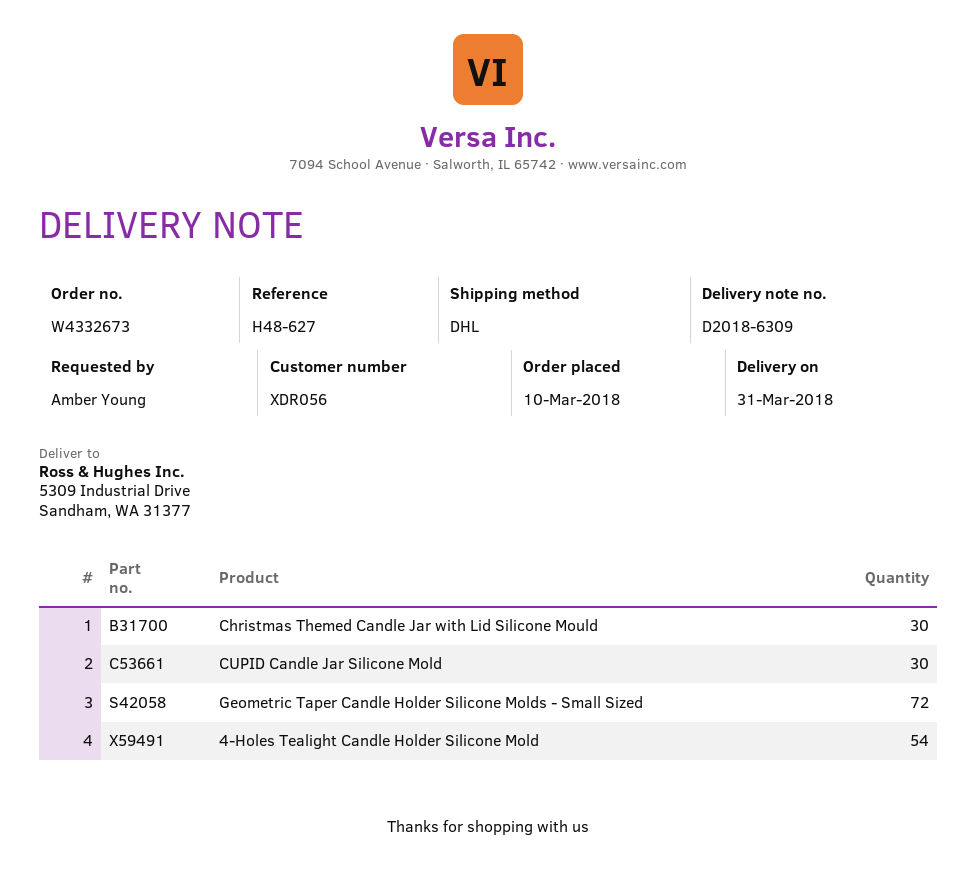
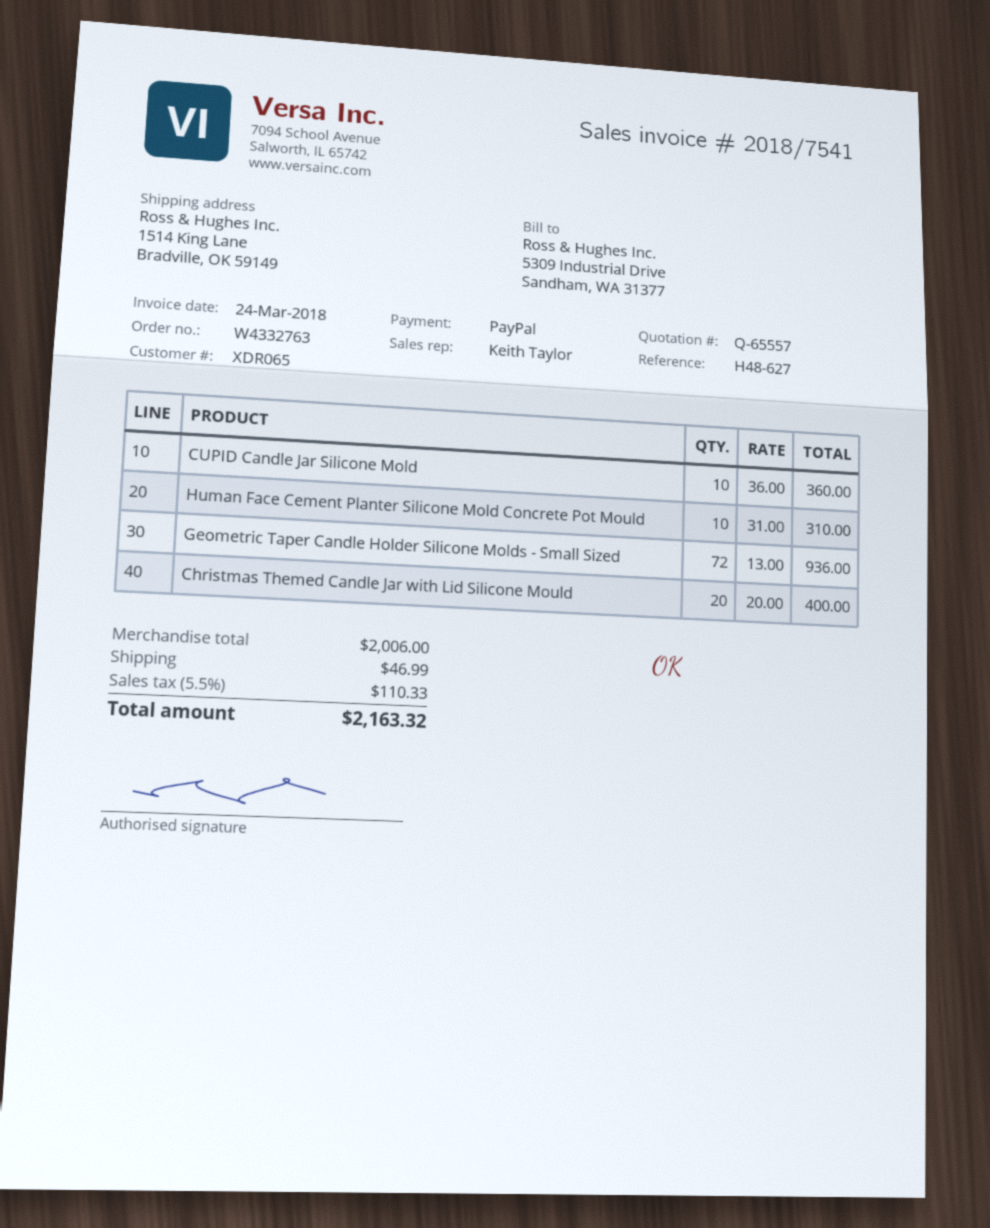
order number: W4332673 -> W4332763
customer number: XDR056 -> XDR065
ship to: 5309 Industrial Drive, Sandham, WA 31377 -> 1514 King Lane, Bradville, OK 59149
Christmas Themed Candle Jar with Lid Silicone Mould: 30 -> 20
CUPID Candle Jar Silicone Mold: 30 -> 10
4-Holes Tealight Candle Holder Silicone Mold: 54 -> none
Human Face Cement Planter Silicone Mold Concrete Pot Mould: none -> 10

